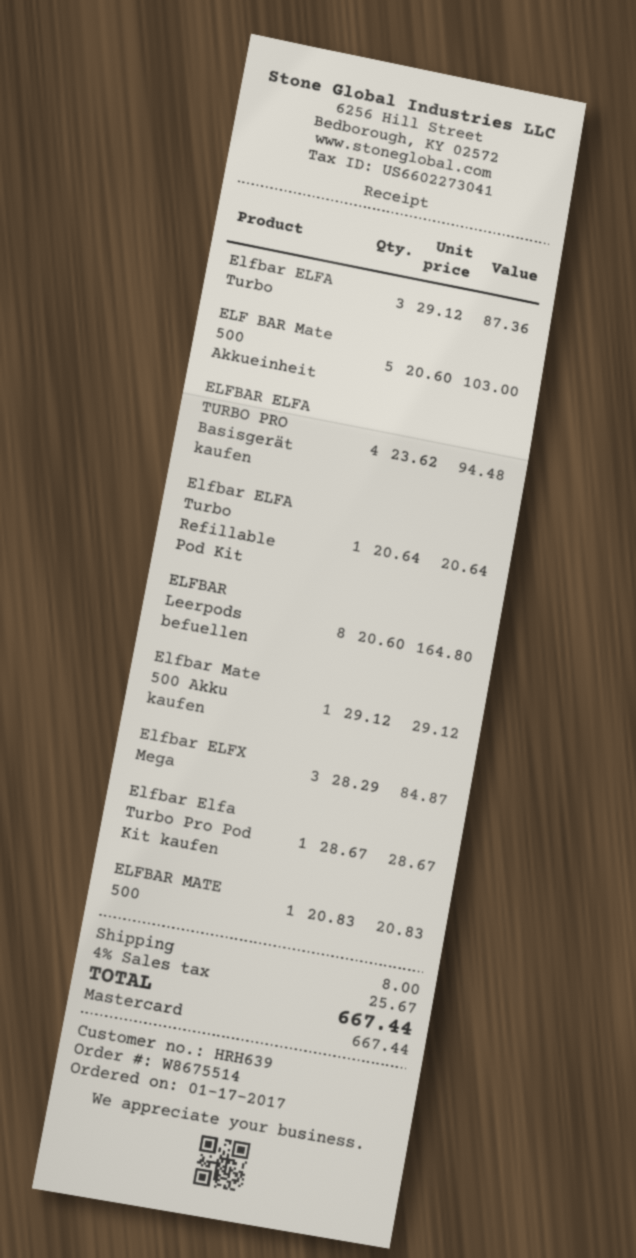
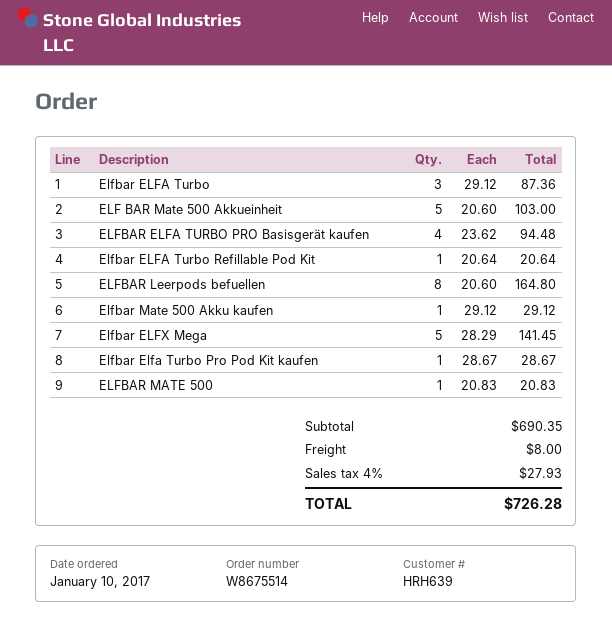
order date: 2017-01-17 -> 2017-01-10
Elfbar ELFX Mega: 3 x 28.29 = 84.87 -> 5 x 28.29 = 141.45
tax: 4% = 25.67 -> 4% = 27.93
total: 667.44 -> 726.28

